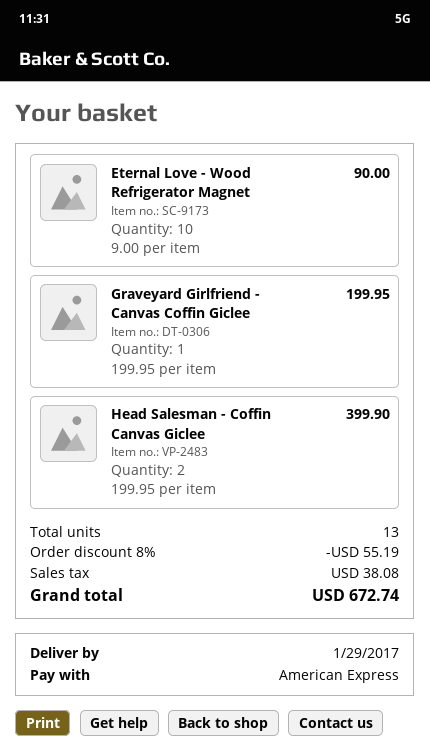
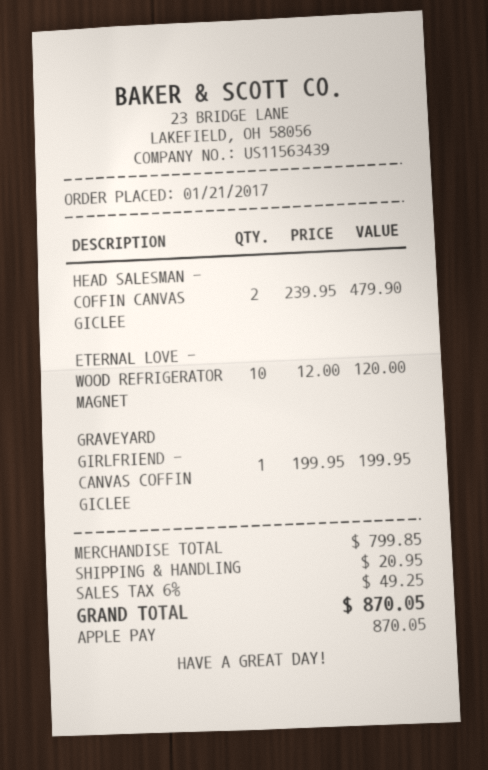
payment method: American Express -> Apple Pay
Eternal Love - Wood Refrigerator Magnet: 10 x 9.00 = 90.00 -> 10 x 12.00 = 120.00
Head Salesman - Coffin Canvas Giclee: 2 x 199.95 = 399.90 -> 2 x 239.95 = 479.90
discount: 8% = 55.19 -> none
shipping: none -> 20.95
tax: 38.08 -> 49.25
total: 672.74 -> 870.05

